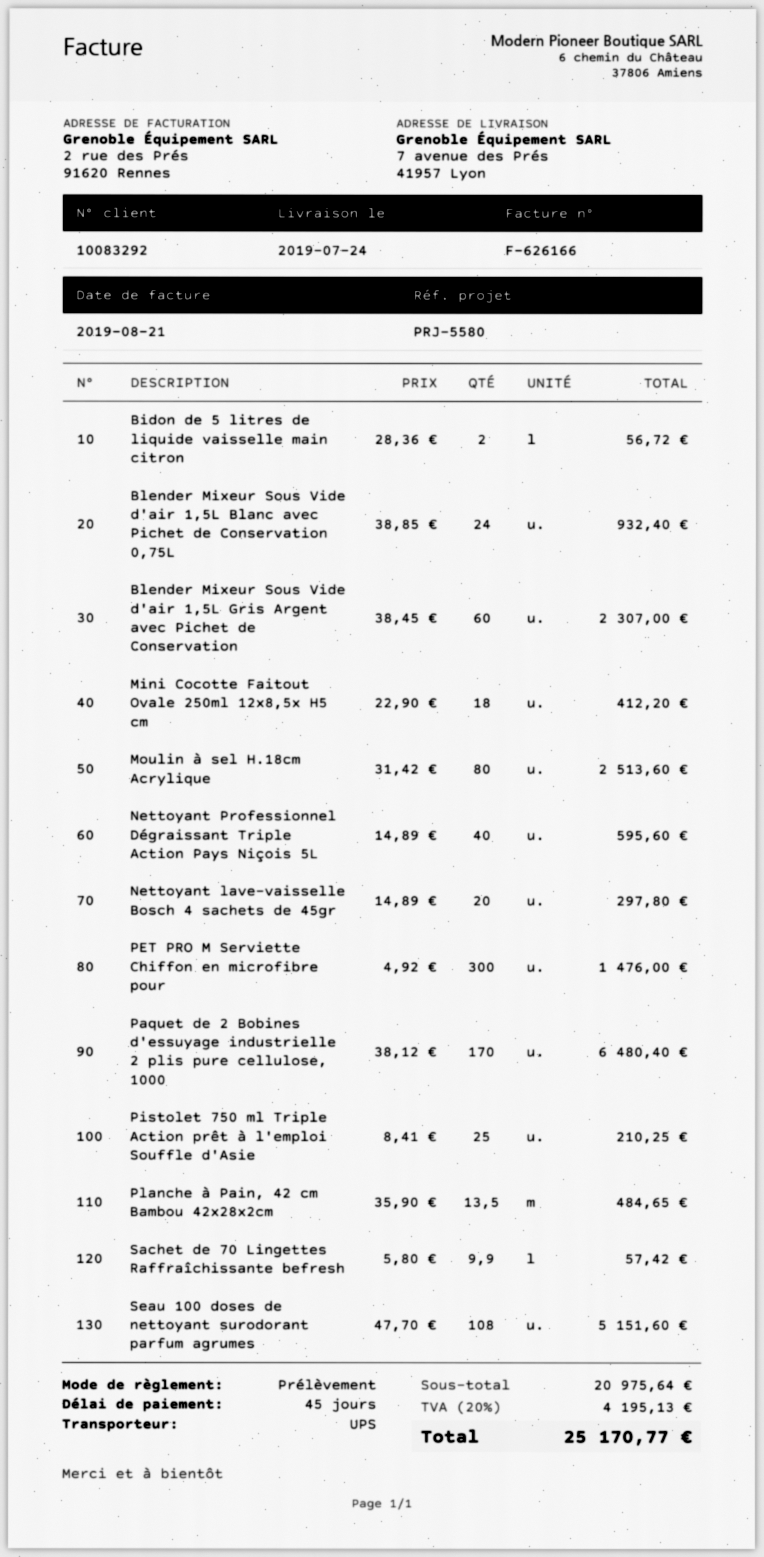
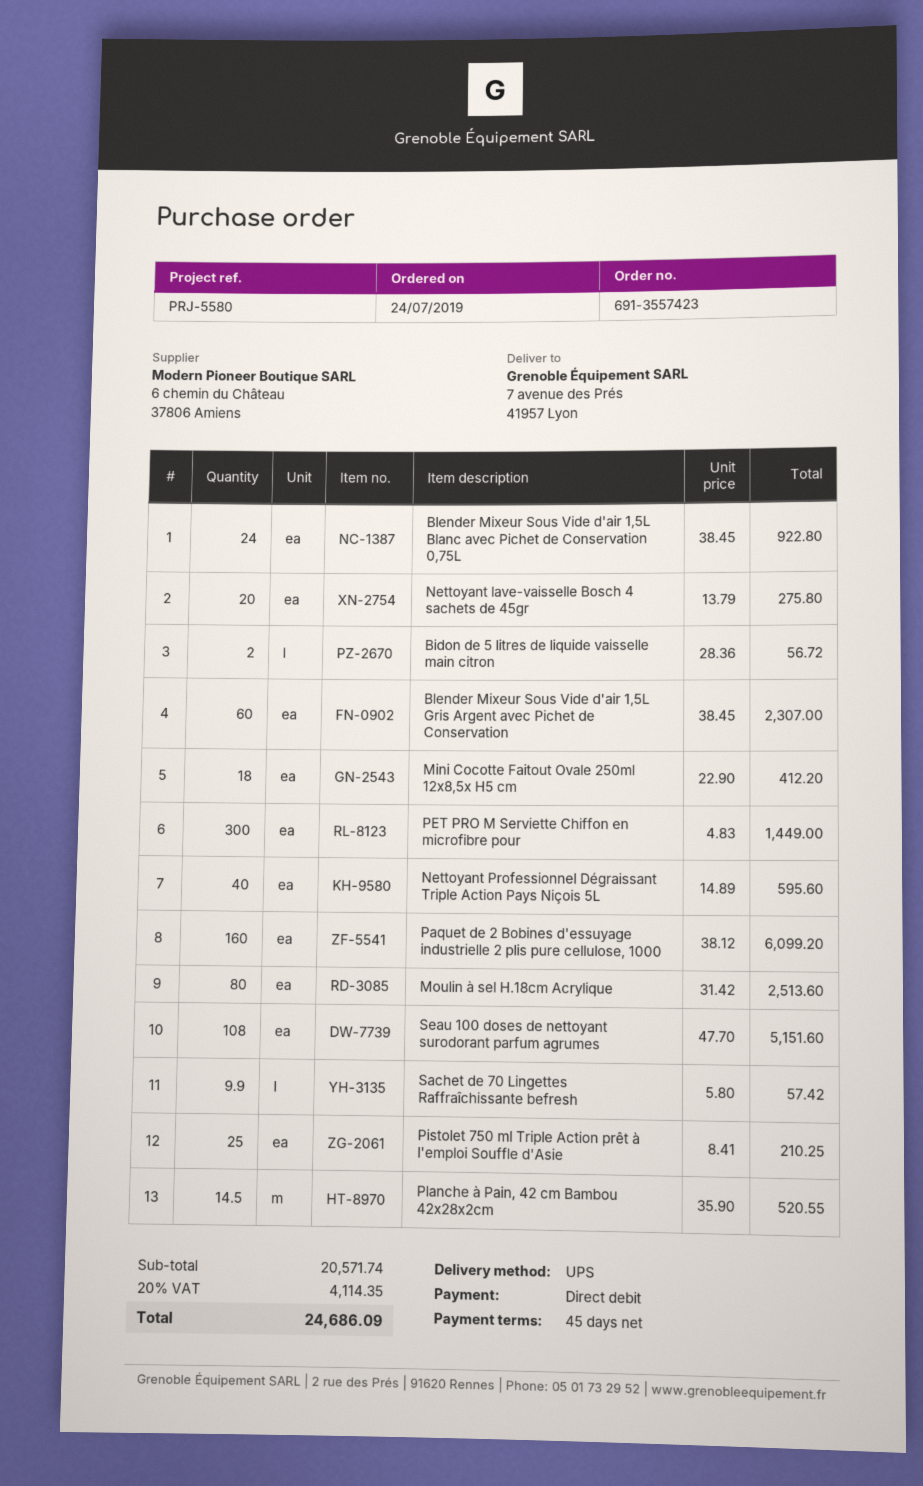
Blender Mixeur Sous Vide d'air 1,5L Blanc avec Pichet de Conservation 0,75L: 24 x 38.85 = 932.40 -> 24 x 38.45 = 922.80
Nettoyant lave-vaisselle Bosch 4 sachets de 45gr: 20 x 14.89 = 297.80 -> 20 x 13.79 = 275.80
PET PRO M Serviette Chiffon en microfibre pour: 300 x 4.92 = 1476.00 -> 300 x 4.83 = 1449.00
Paquet de 2 Bobines d'essuyage industrielle 2 plis pure cellulose, 1000: 170 x 38.12 = 6480.40 -> 160 x 38.12 = 6099.20
Planche à Pain, 42 cm Bambou 42x28x2cm: 13.5 x 35.90 = 484.65 -> 14.5 x 35.90 = 520.55
subtotal: 20975.64 -> 20571.74
tax: 20% = 4195.13 -> 20% = 4114.35
total: 25170.77 -> 24686.09

